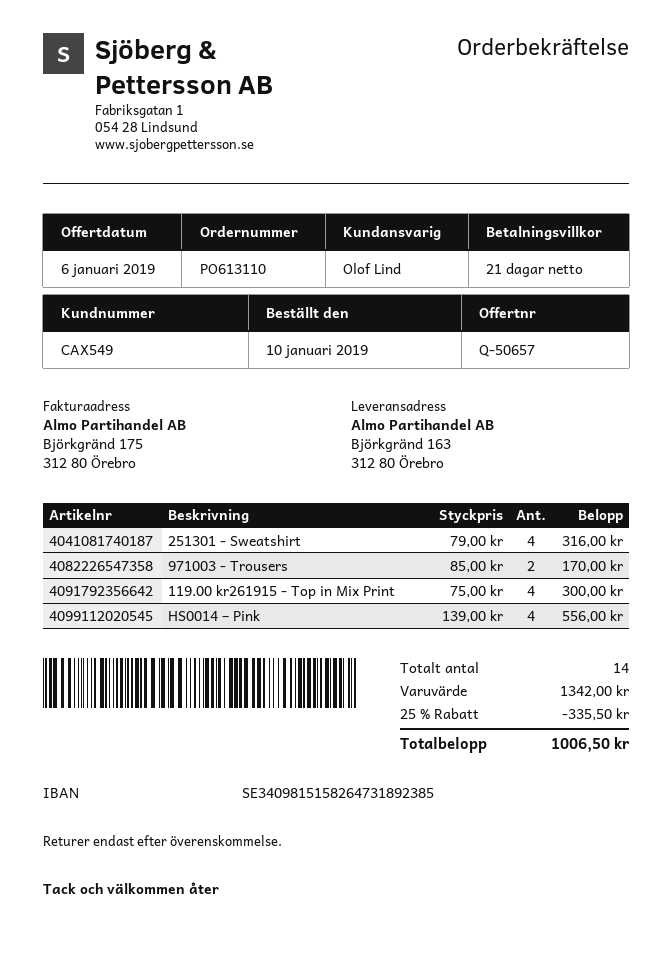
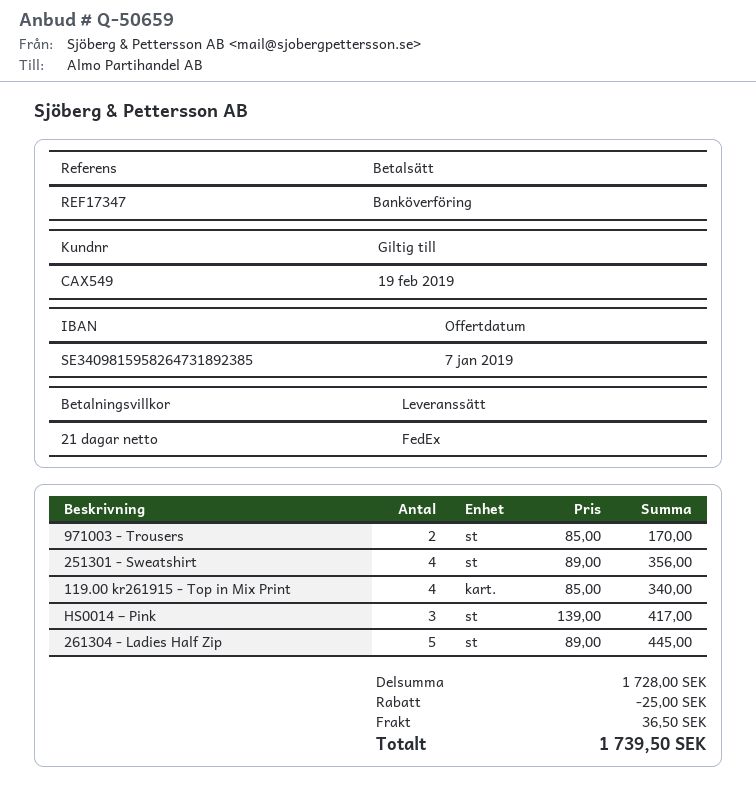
quote number: Q-50657 -> Q-50659
quote date: 2019-01-06 -> 2019-01-07
bank account: SE3409815158264731892385 -> SE3409815958264731892385
251301 - Sweatshirt: 4 x 79.00 = 316.00 -> 4 x 89.00 = 356.00
119.00 kr261915 - Top in Mix Print: 4 x 75.00 = 300.00 -> 4 x 85.00 = 340.00
HS0014 – Pink: 4 x 139.00 = 556.00 -> 3 x 139.00 = 417.00
261304 - Ladies Half Zip: none -> 5 x 89.00 = 445.00
subtotal: 1342.00 -> 1728.00
discount: 335.50 -> 25.00
shipping: none -> 36.50
total: 1006.50 -> 1739.50

